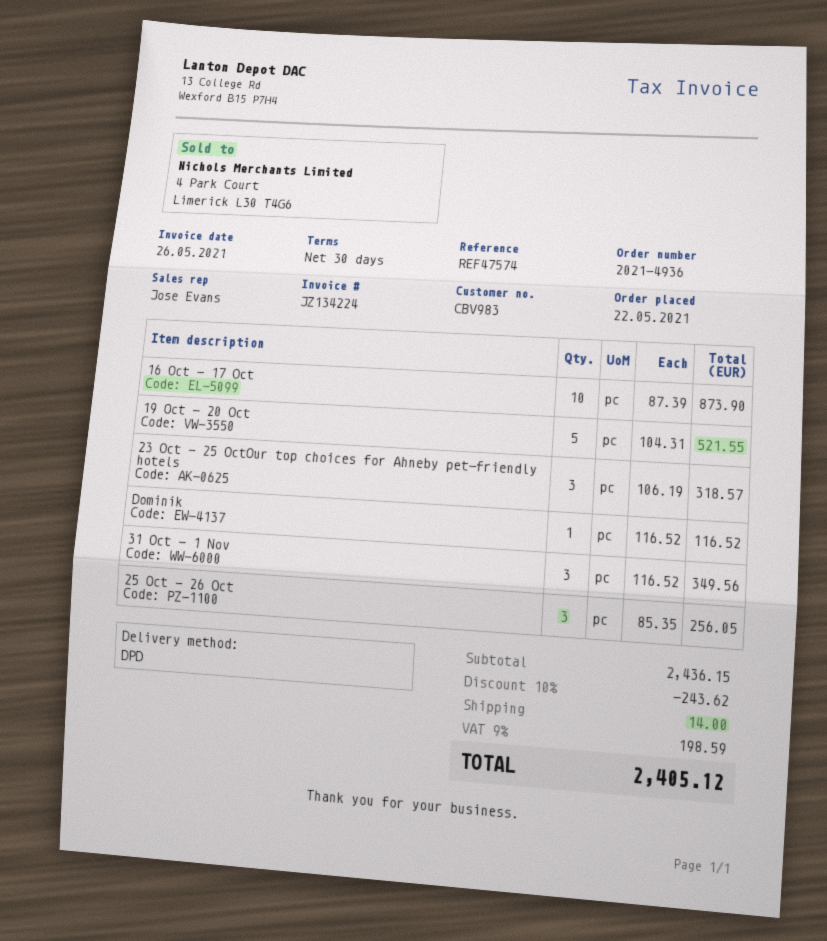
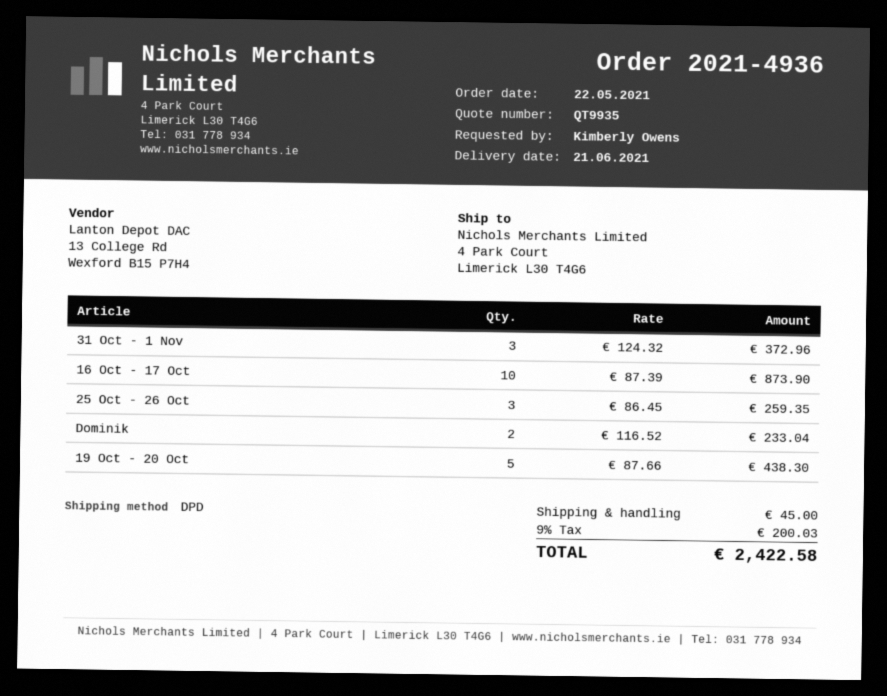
19 Oct - 20 Oct: 5 x 104.31 = 521.55 -> 5 x 87.66 = 438.30
23 Oct - 25 OctOur top choices for Ahneby pet-friendly hotels: 3 x 106.19 = 318.57 -> none
Dominik: 1 x 116.52 = 116.52 -> 2 x 116.52 = 233.04
31 Oct - 1 Nov: 3 x 116.52 = 349.56 -> 3 x 124.32 = 372.96
25 Oct - 26 Oct: 3 x 85.35 = 256.05 -> 3 x 86.45 = 259.35
discount: 10% = 243.62 -> none
shipping: 14.00 -> 45.00
tax: 9% = 198.59 -> 9% = 200.03
total: 2405.12 -> 2422.58

